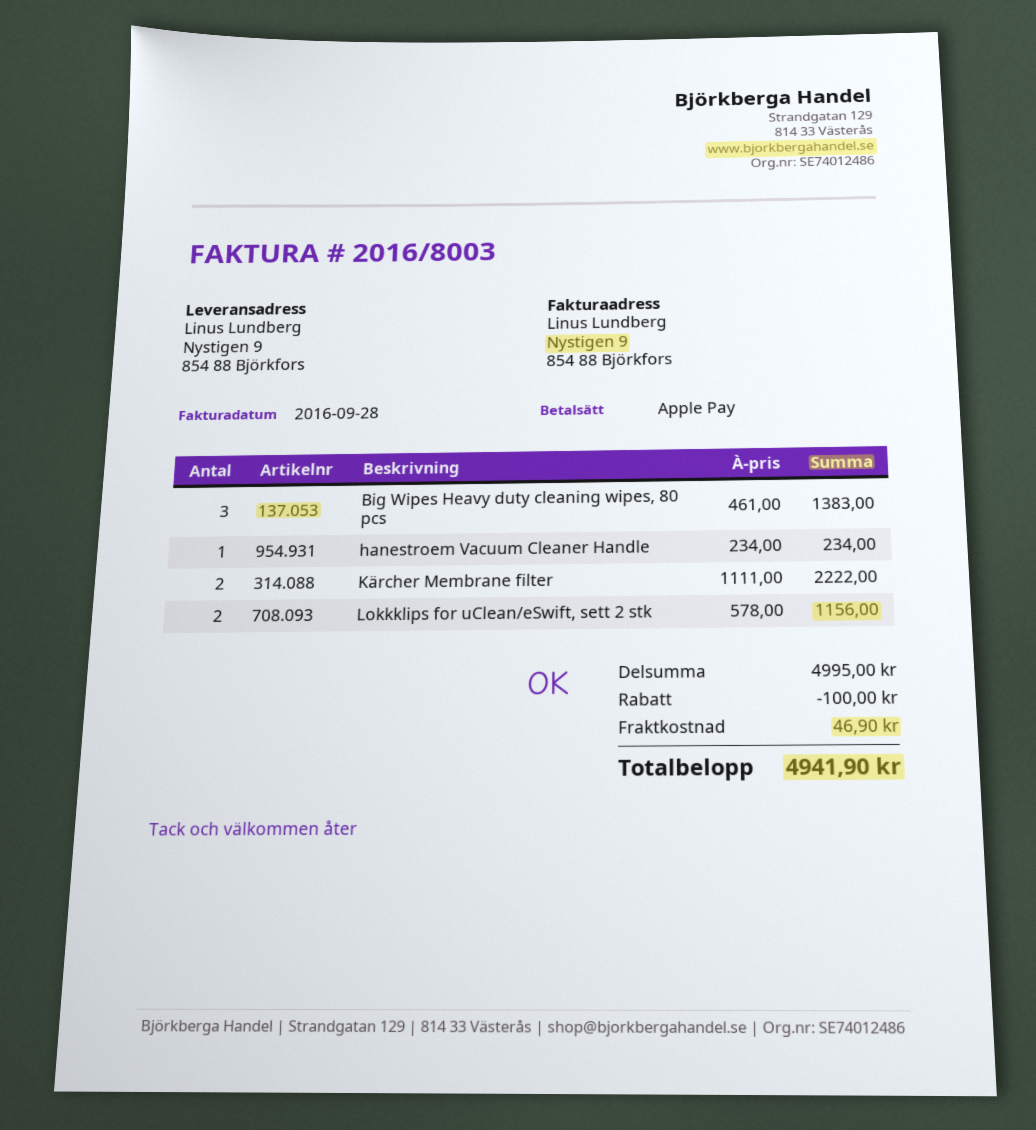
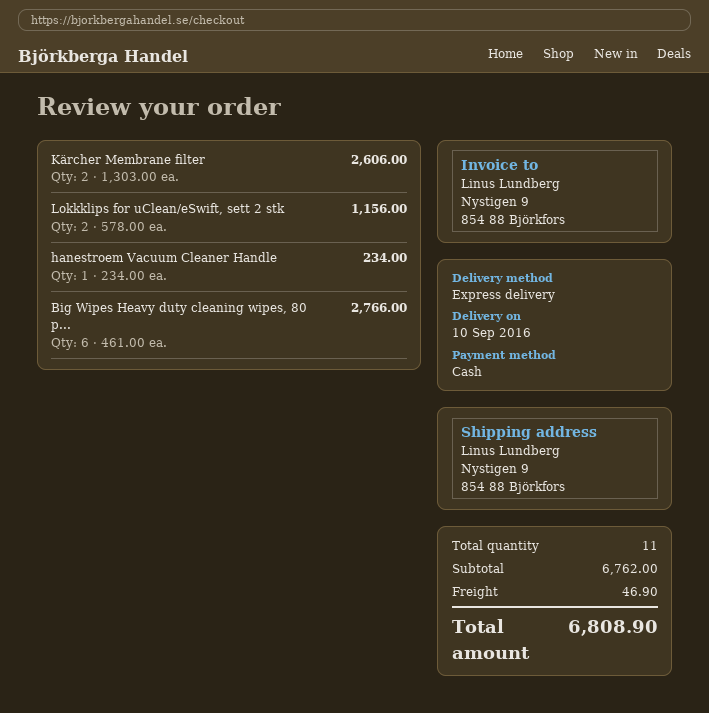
payment method: Apple Pay -> cash
Big Wipes Heavy duty cleaning wipes, 80 pcs: 3 x 461.00 = 1383.00 -> 6 x 461.00 = 2766.00
Kärcher Membrane filter: 2 x 1111.00 = 2222.00 -> 2 x 1303.00 = 2606.00
subtotal: 4995.00 -> 6762.00
discount: 100.00 -> none
total: 4941.90 -> 6808.90

